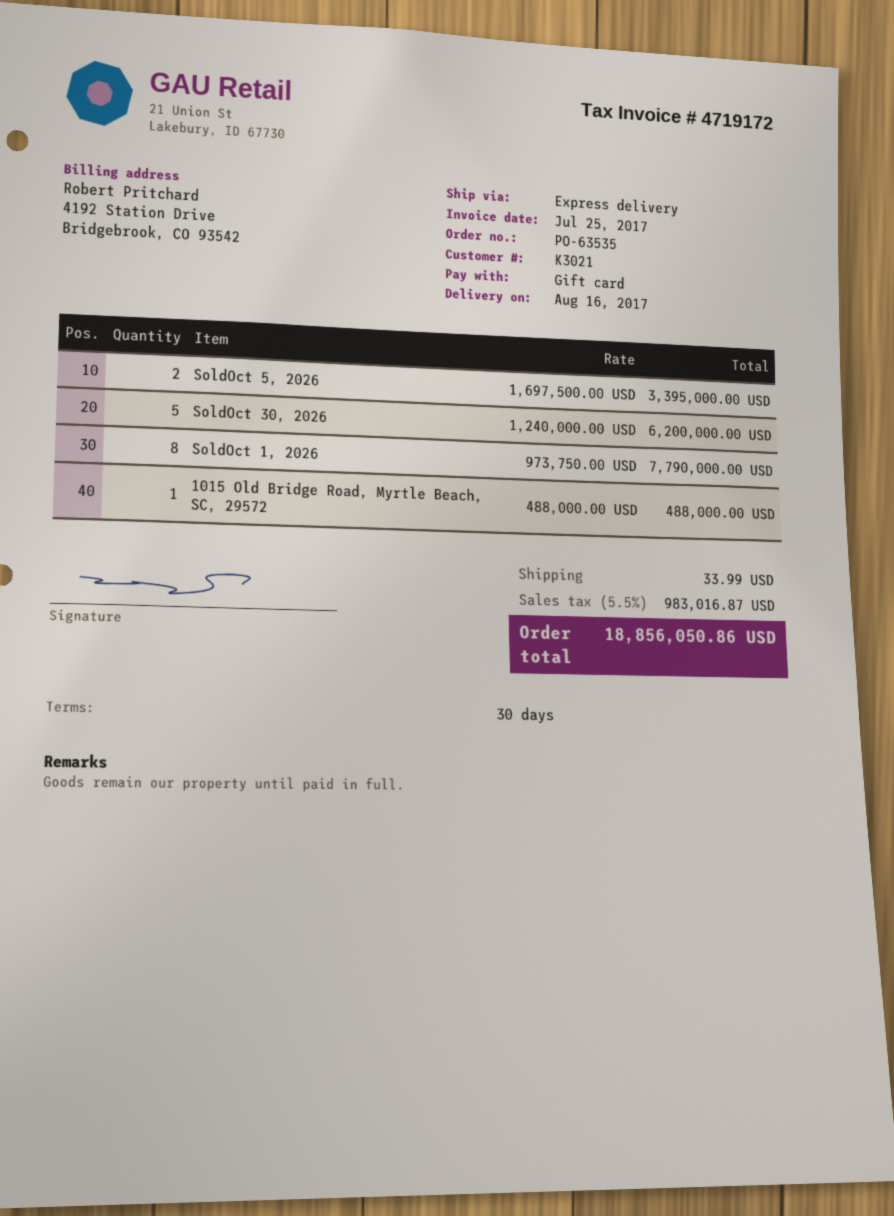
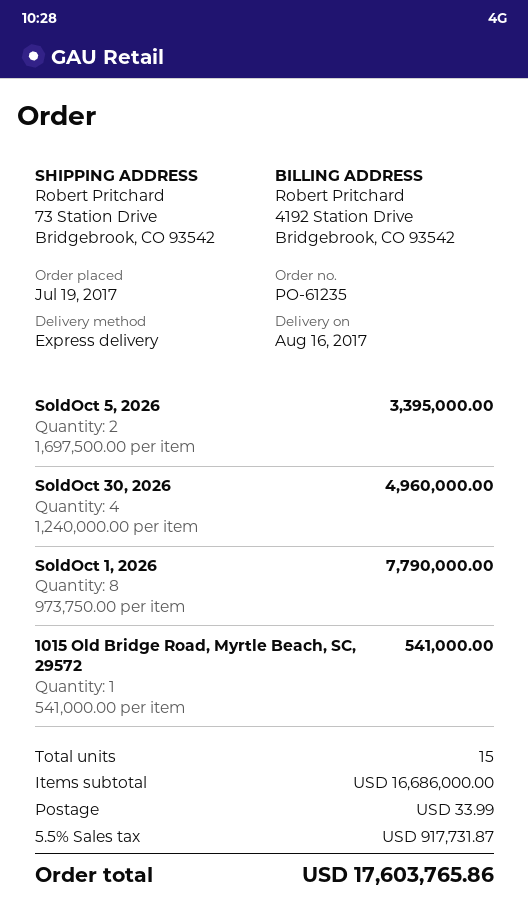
order number: PO-63535 -> PO-61235
SoldOct 30, 2026: 5 x 1240000.00 = 6200000.00 -> 4 x 1240000.00 = 4960000.00
1015 Old Bridge Road, Myrtle Beach, SC, 29572: 1 x 488000.00 = 488000.00 -> 1 x 541000.00 = 541000.00
tax: 5.5% = 983016.87 -> 5.5% = 917731.87
total: 18856050.86 -> 17603765.86

